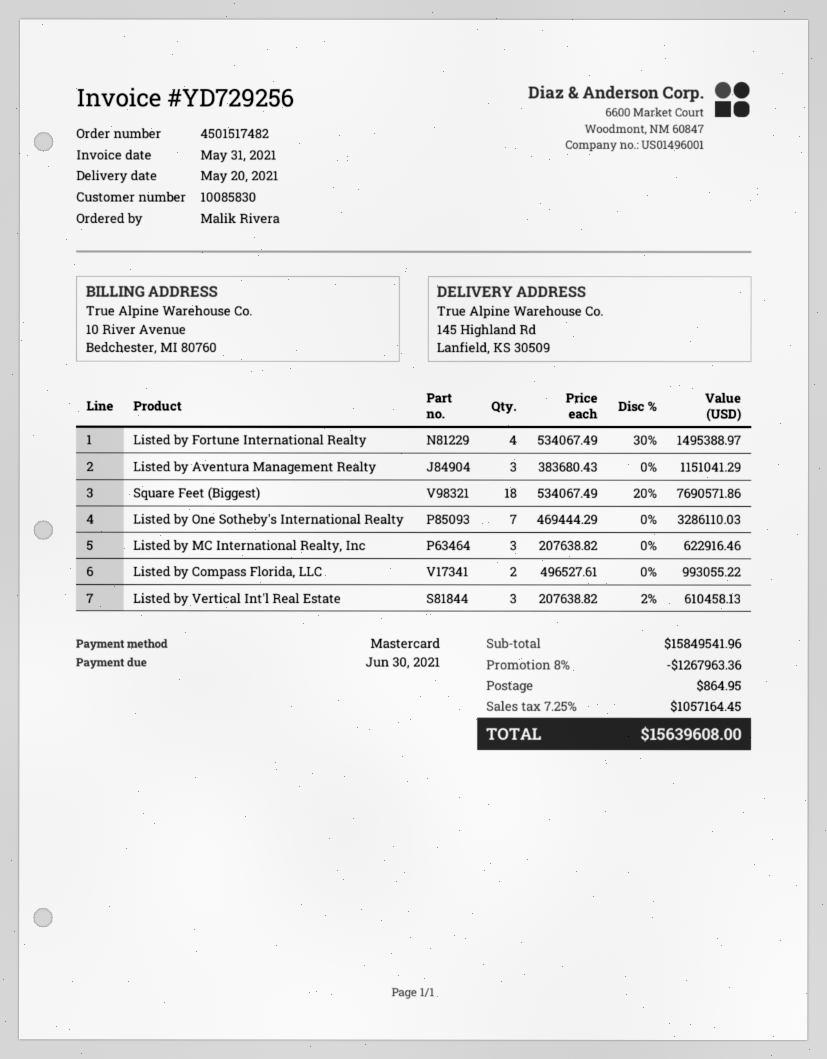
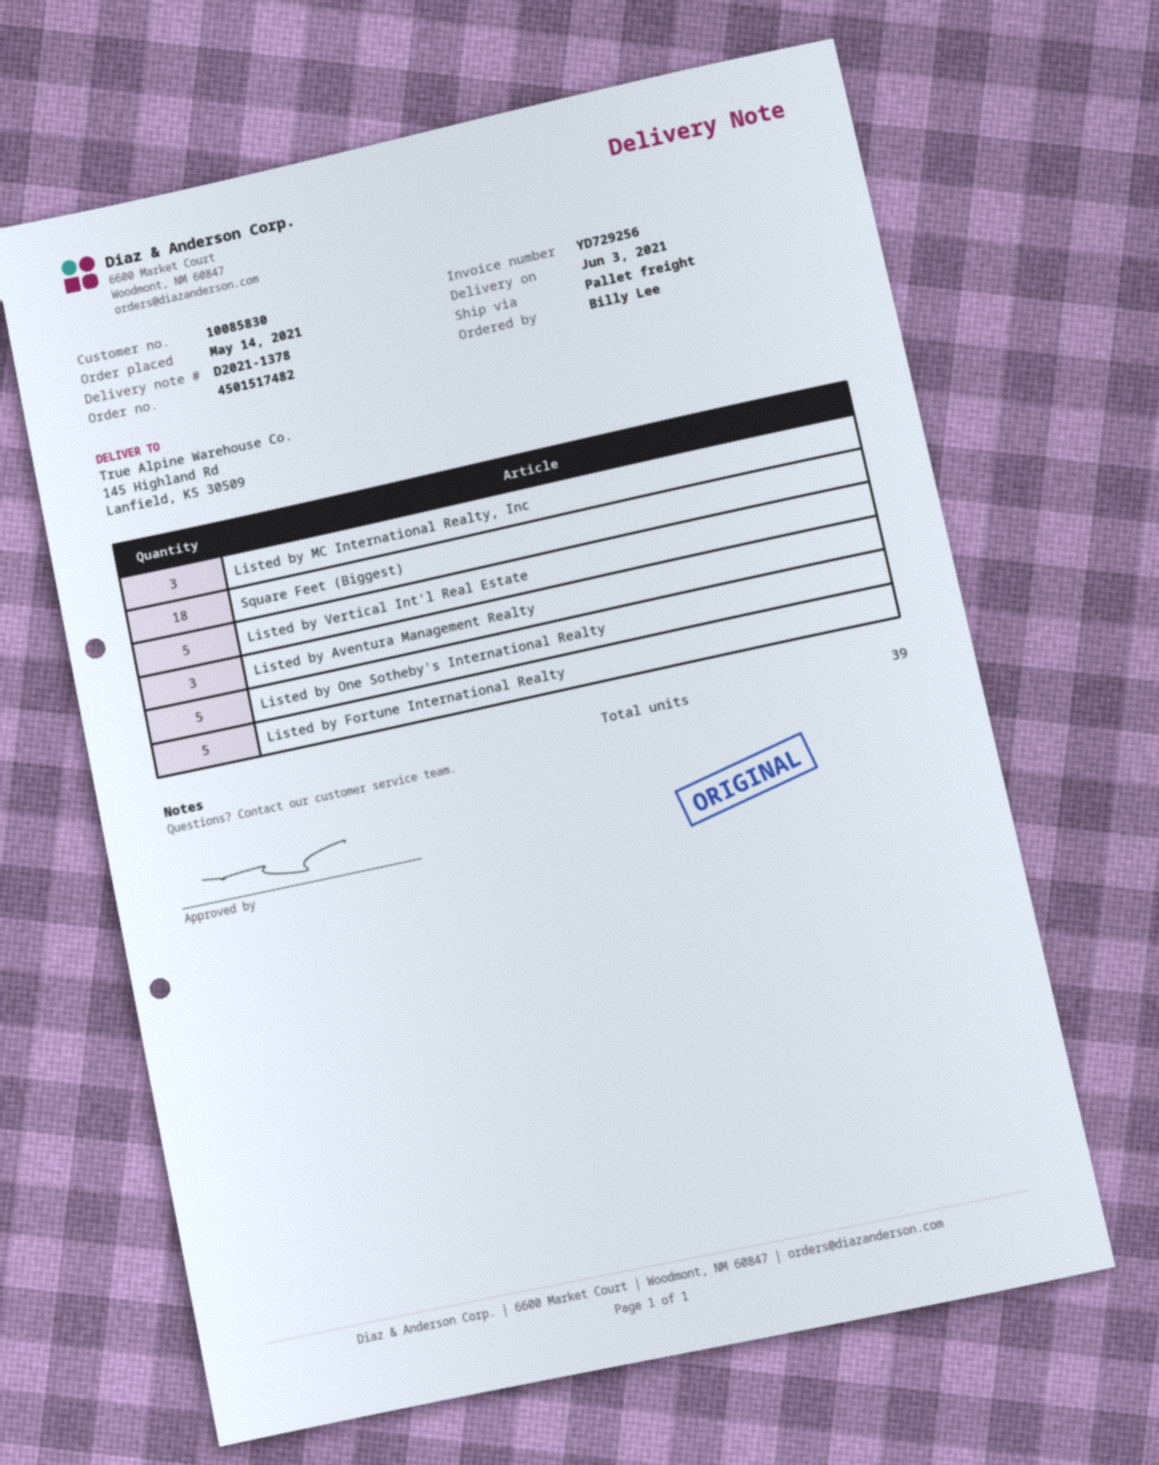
delivery date: 2021-05-20 -> 2021-06-03
ordered by: Malik Rivera -> Billy Lee
Listed by Fortune International Realty: 4 -> 5
Listed by One Sotheby's International Realty: 7 -> 5
Listed by Compass Florida, LLC: 2 -> none
Listed by Vertical Int'l Real Estate: 3 -> 5

